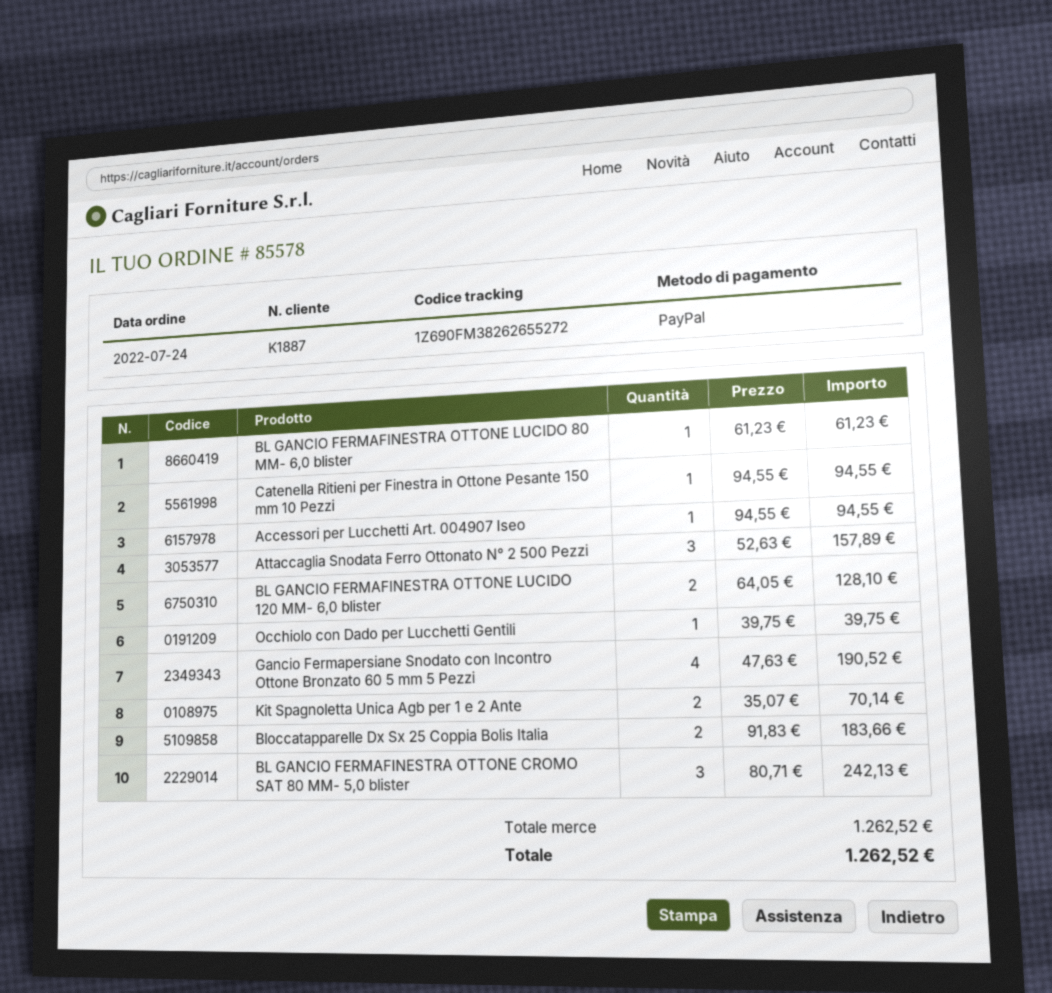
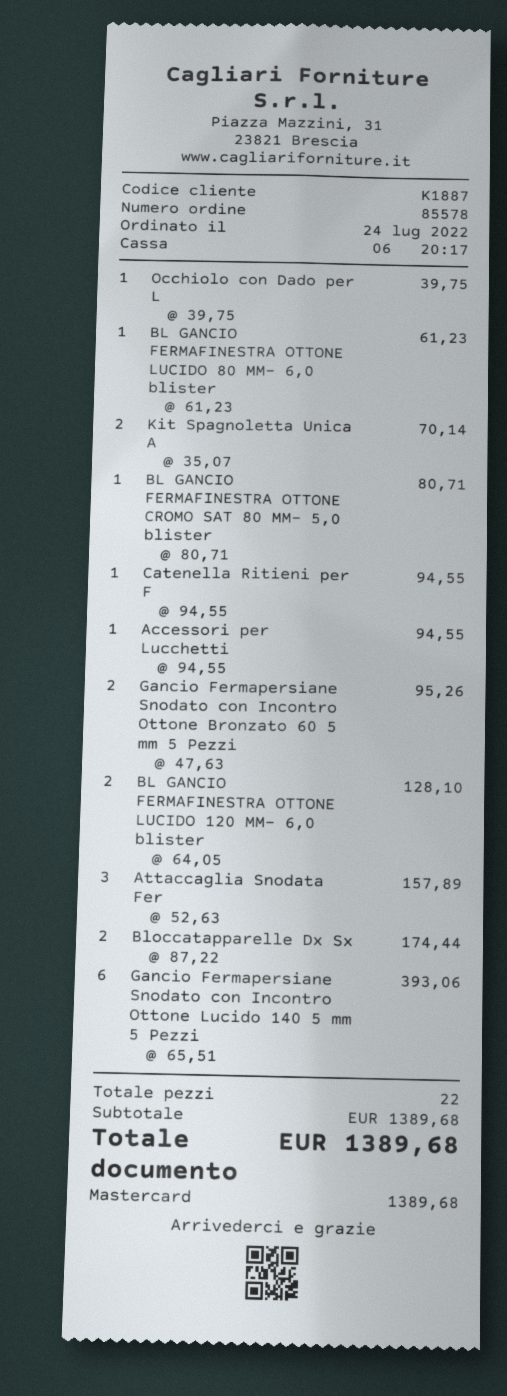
payment method: PayPal -> Mastercard
Gancio Fermapersiane Snodato con Incontro Ottone Bronzato 60 5 mm 5 Pezzi: 4 x 47.63 = 190.52 -> 2 x 47.63 = 95.26
Bloccatapparelle Dx Sx 25 Coppia Bolis Italia: 2 x 91.83 = 183.66 -> 2 x 87.22 = 174.44
BL GANCIO FERMAFINESTRA OTTONE CROMO SAT 80 MM- 5,0 blister: 3 x 80.71 = 242.13 -> 1 x 80.71 = 80.71
Gancio Fermapersiane Snodato con Incontro Ottone Lucido 140 5 mm 5 Pezzi: none -> 6 x 65.51 = 393.06
subtotal: 1262.52 -> 1389.68
total: 1262.52 -> 1389.68

